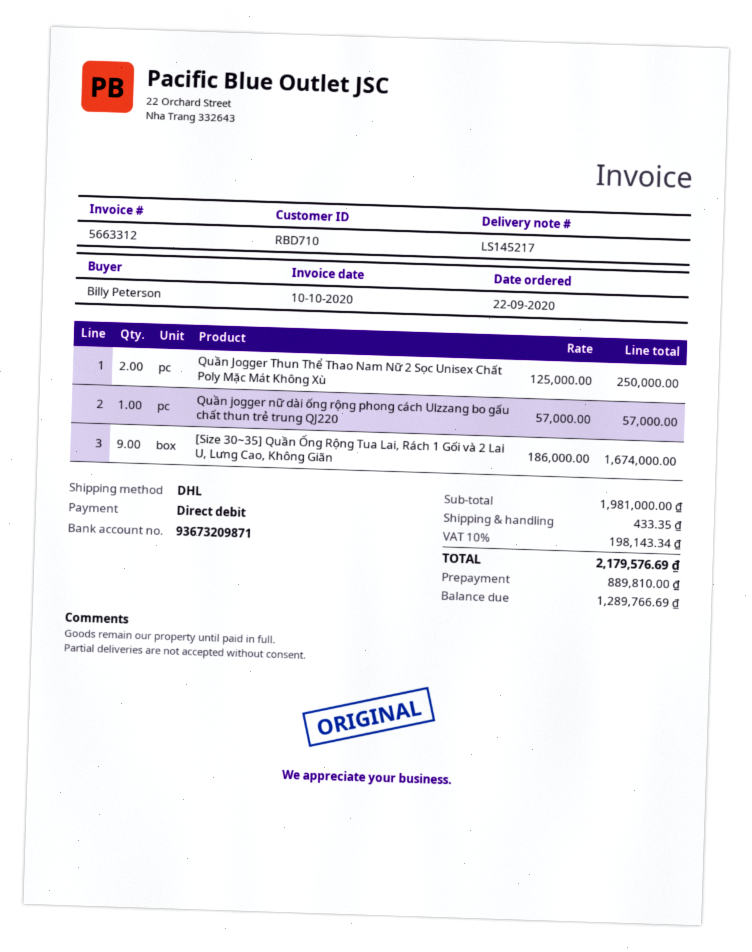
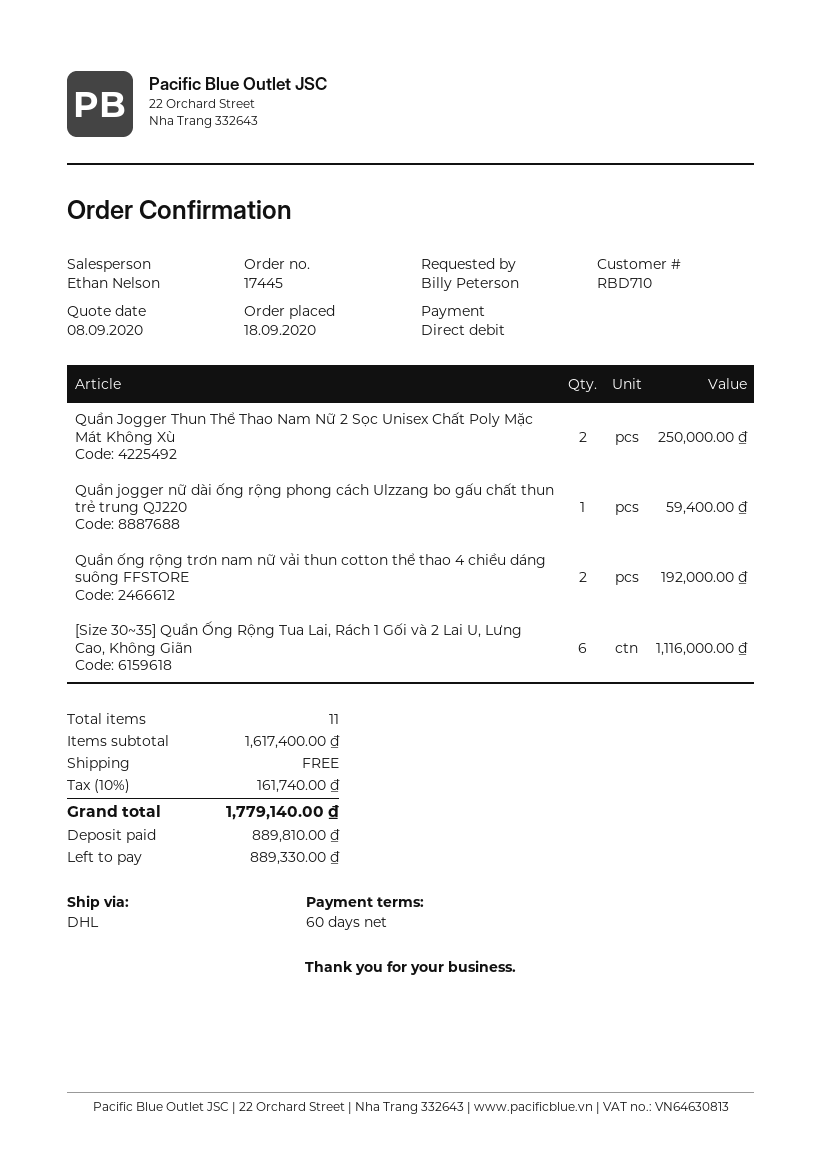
order date: 2020-09-22 -> 2020-09-18
Quần jogger nữ dài ống rộng phong cách Ulzzang bo gấu chất thun trẻ trung QJ220: 1 for 57000.00 -> 1 for 59400.00
[Size 30~35] Quần Ống Rộng Tua Lai, Rách 1 Gối và 2 Lai U, Lưng Cao, Không Giãn: 9 for 1674000.00 -> 6 for 1116000.00
Quần ống rộng trơn nam nữ vải thun cotton thể thao 4 chiều dáng suông FFSTORE: none -> 2 for 192000.00
subtotal: 1981000.00 -> 1617400.00
shipping: 433.35 -> 0.00
tax: 10% = 198143.34 -> 10% = 161740.00
total: 2179576.69 -> 1779140.00
balance: 1289766.69 -> 889330.00

